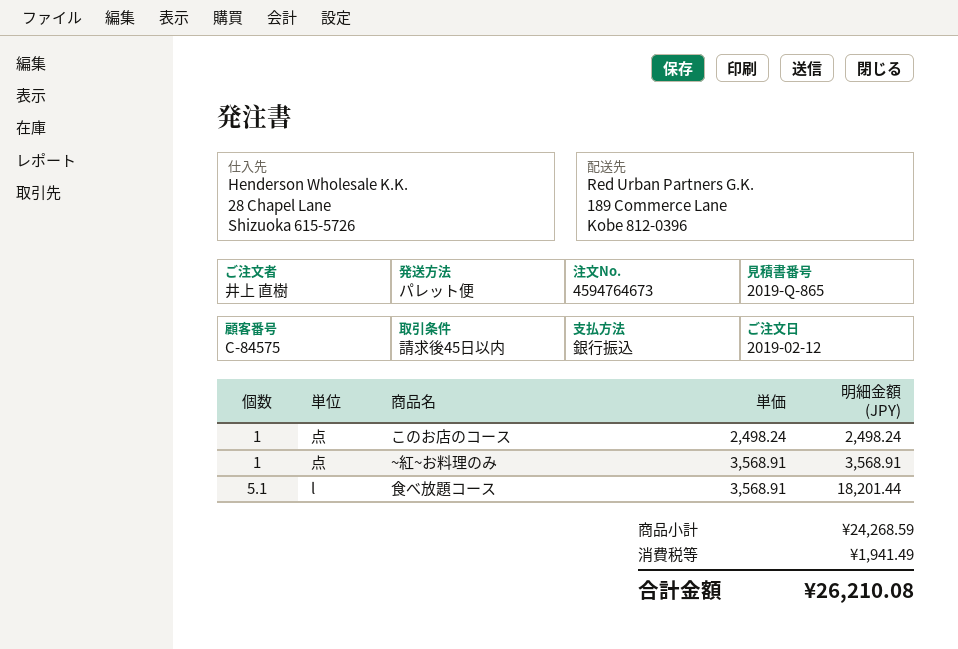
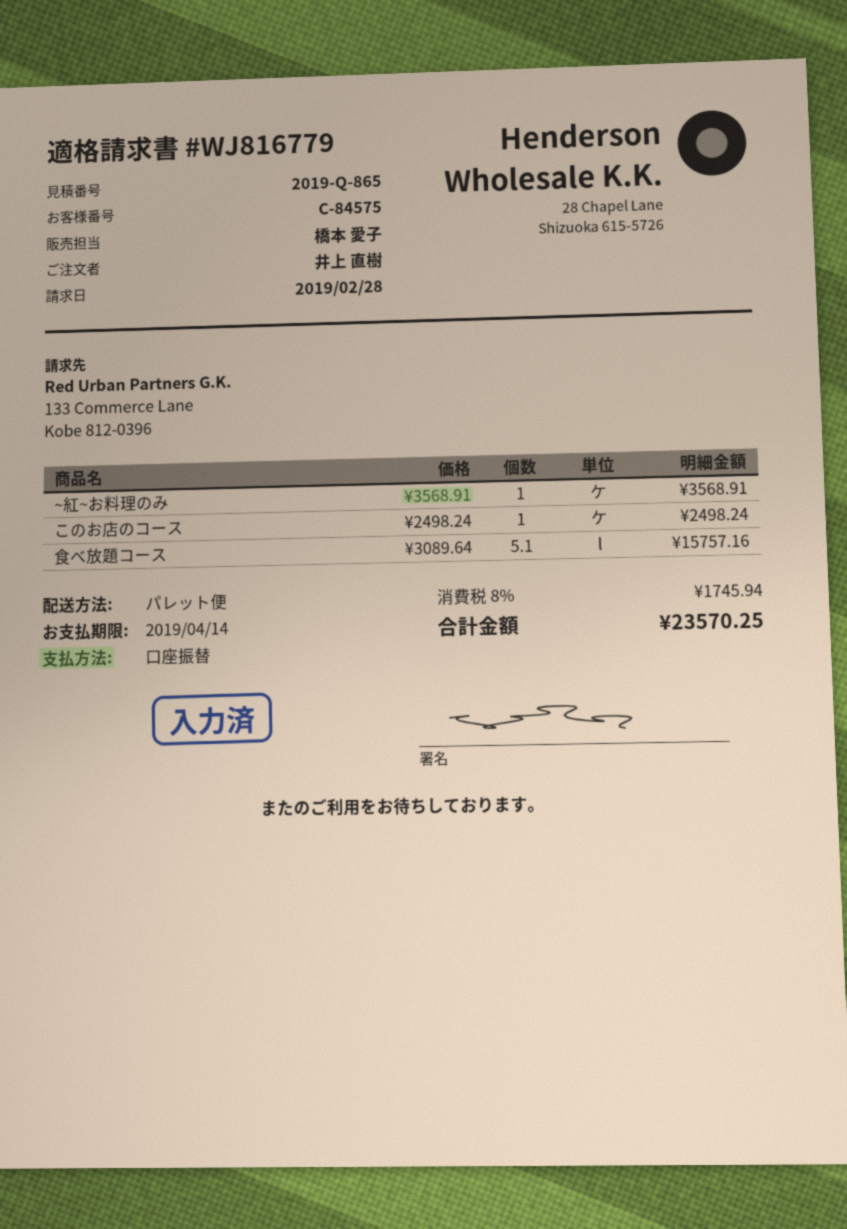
payment method: bank transfer -> direct debit
食べ放題コース: 5.1 x 3568.91 = 18201.44 -> 5.1 x 3089.64 = 15757.16
tax: 1941.49 -> 1745.94
total: 26210.08 -> 23570.25

